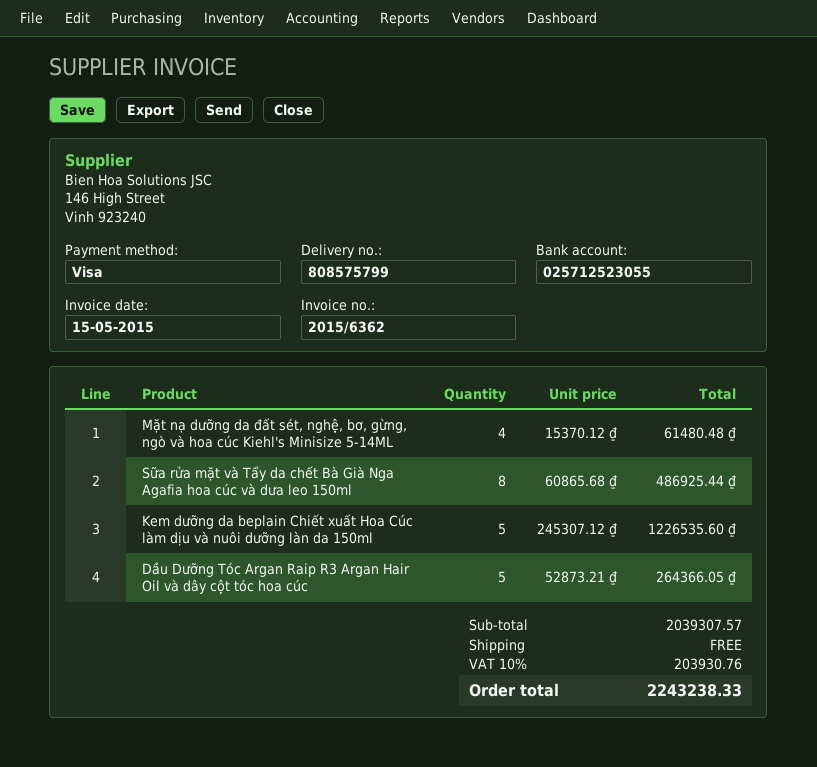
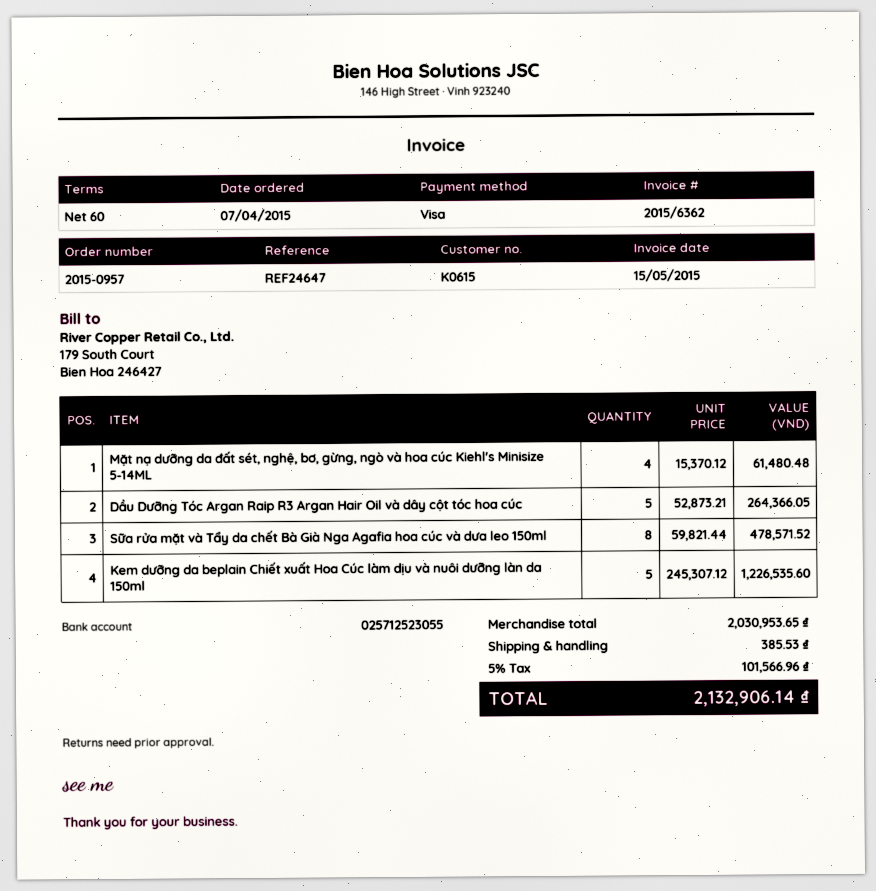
Sữa rửa mặt và Tẩy da chết Bà Già Nga Agafia hoa cúc và dưa leo 150ml: 8 x 60865.68 = 486925.44 -> 8 x 59821.44 = 478571.52
subtotal: 2039307.57 -> 2030953.65
shipping: 0.00 -> 385.53
tax: 10% = 203930.76 -> 5% = 101566.96
total: 2243238.33 -> 2132906.14

